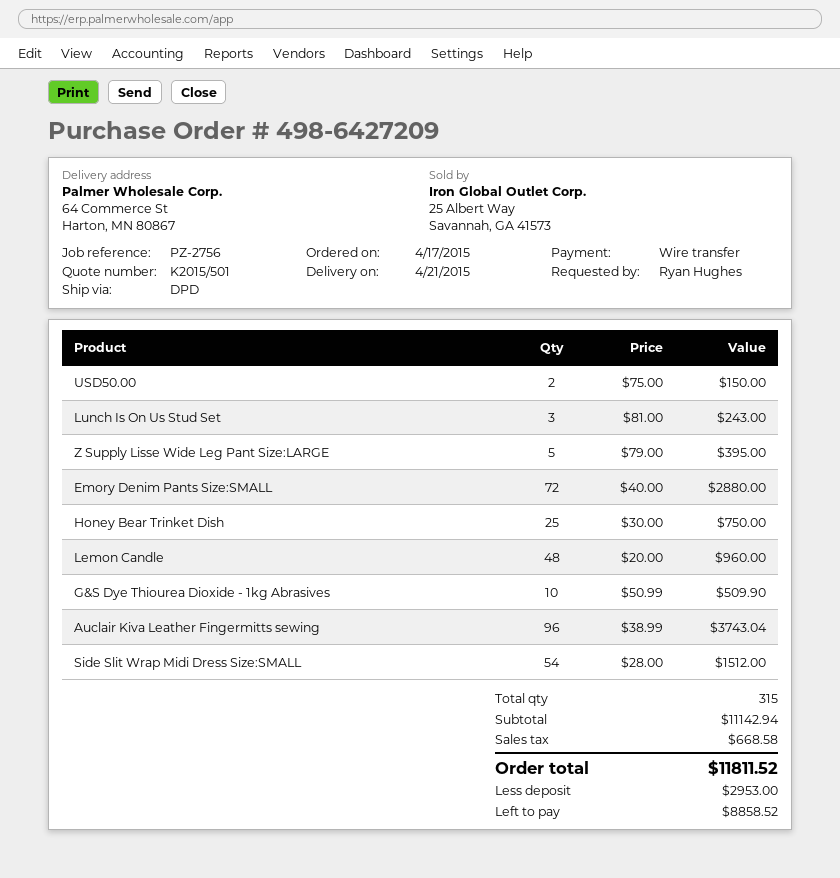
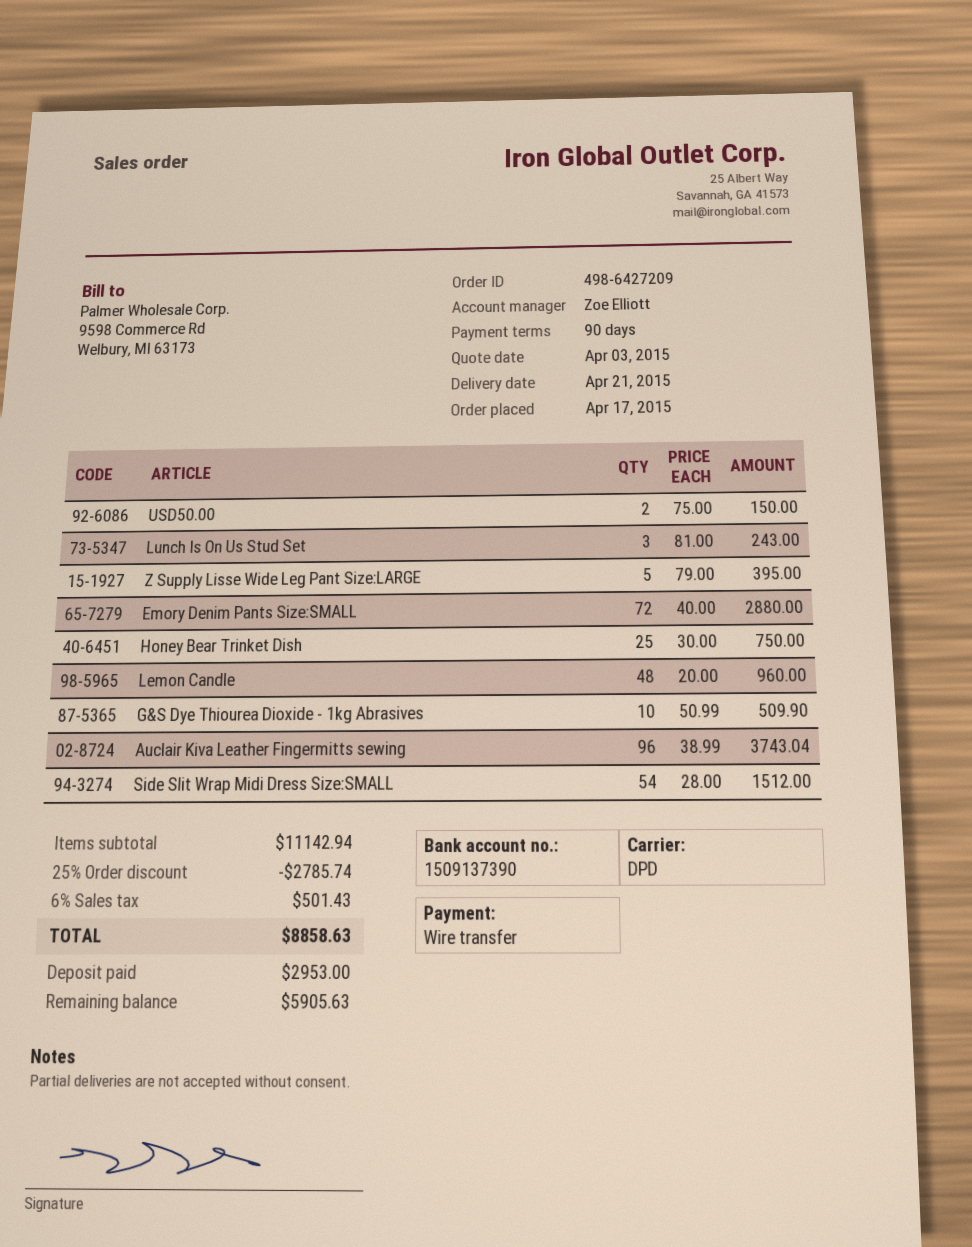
discount: none -> 25% = 2785.74
tax: 668.58 -> 501.43
total: 11811.52 -> 8858.63
balance: 8858.52 -> 5905.63

